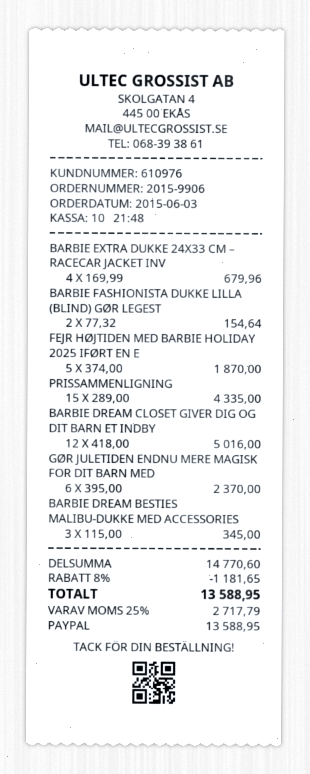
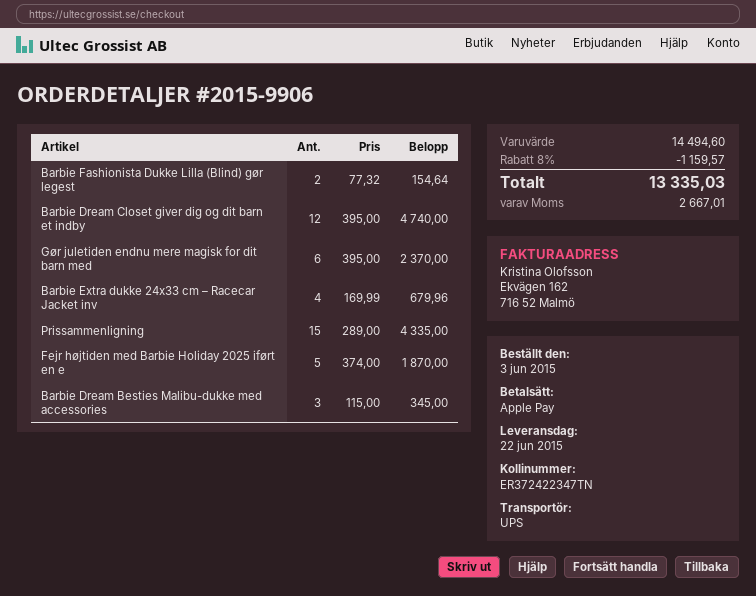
payment method: PayPal -> Apple Pay
BARBIE DREAM CLOSET GIVER DIG OG DIT BARN ET INDBY: 12 x 418.00 = 5016.00 -> 12 x 395.00 = 4740.00
subtotal: 14770.60 -> 14494.60
discount: 8% = 1181.65 -> 8% = 1159.57
tax: 2717.79 -> 2667.01
total: 13588.95 -> 13335.03

